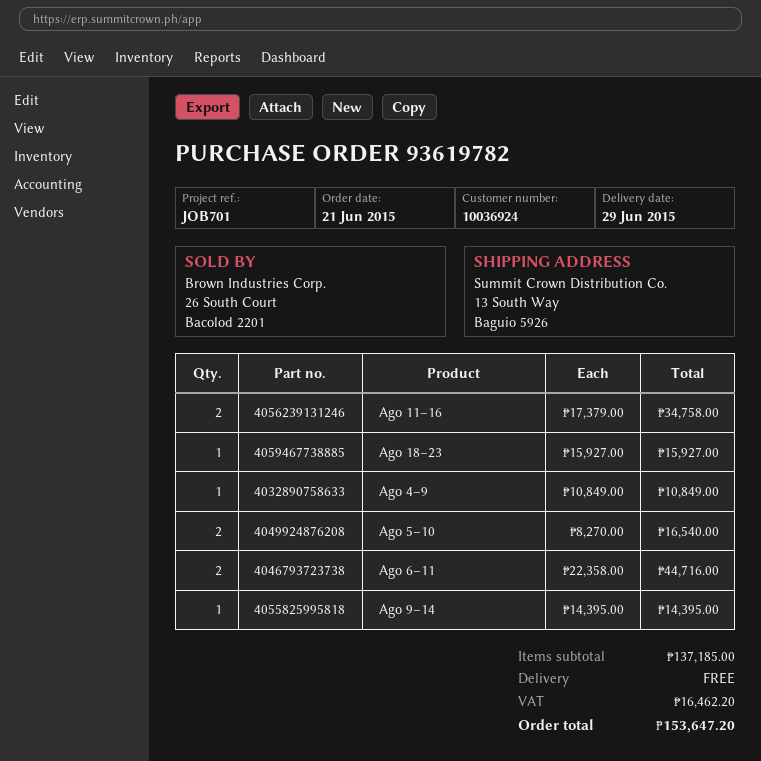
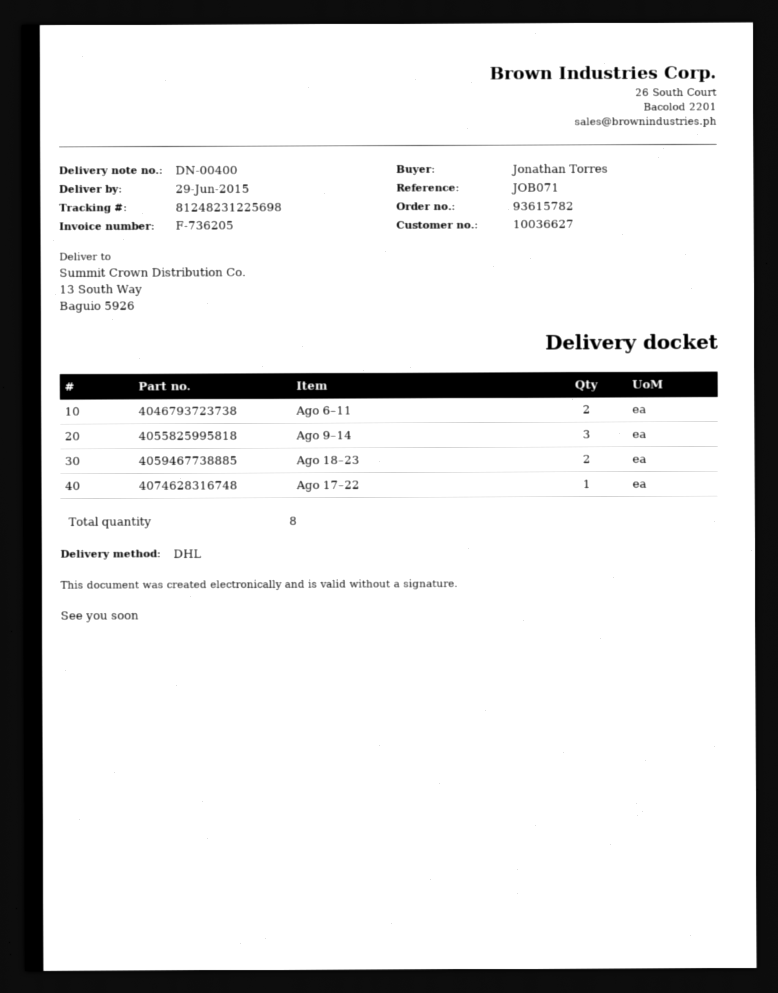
order number: 93619782 -> 93615782
customer number: 10036924 -> 10036627
reference: JOB701 -> JOB071
Ago 11–16: 2 -> none
Ago 18–23: 1 -> 2
Ago 4–9: 1 -> none
Ago 5–10: 2 -> none
Ago 9–14: 1 -> 3
Ago 17–22: none -> 1

